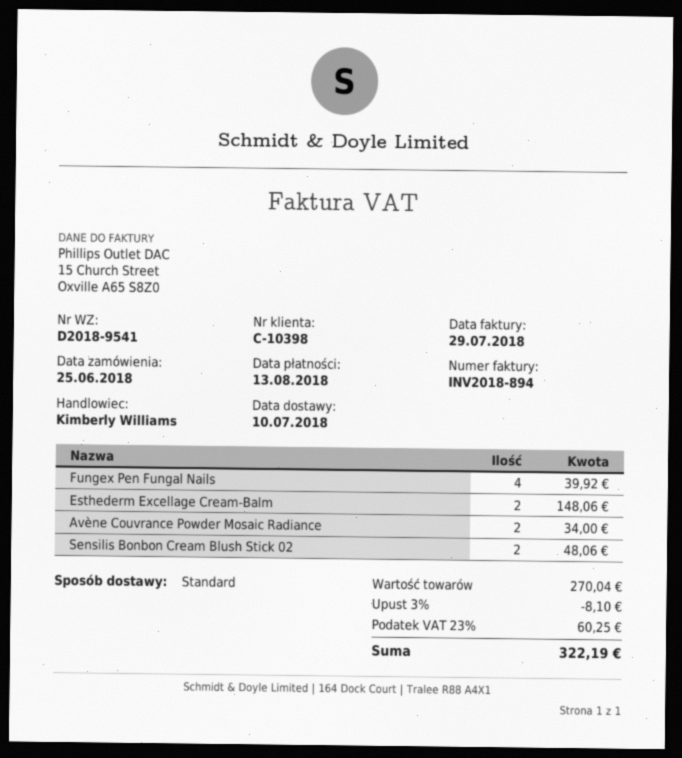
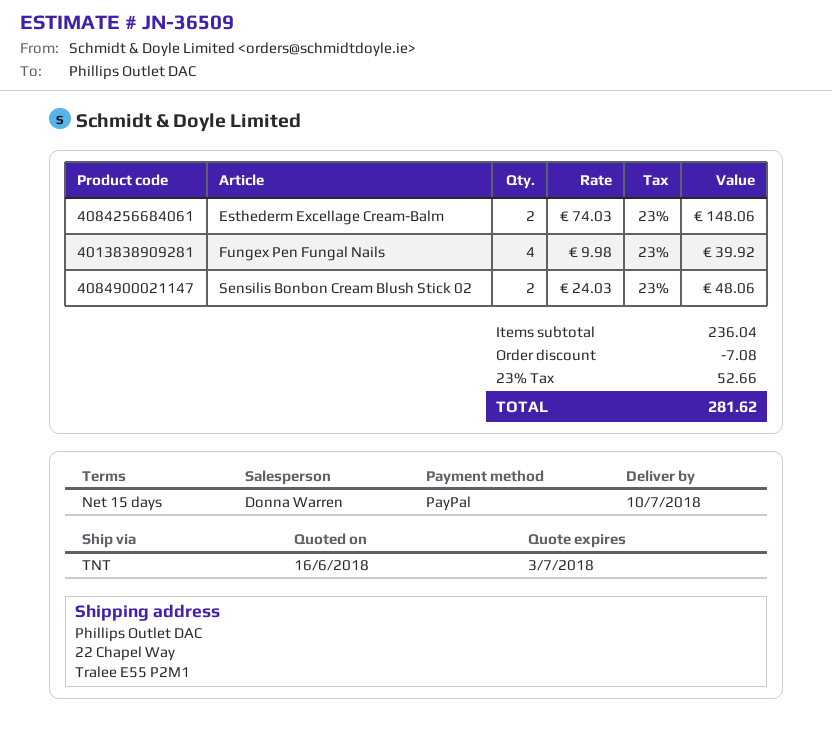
sales rep: Kimberly Williams -> Donna Warren
shipping method: standard -> TNT
Avène Couvrance Powder Mosaic Radiance: 2 for 34.00 -> none
subtotal: 270.04 -> 236.04
discount: 8.10 -> 7.08
tax: 23% = 60.25 -> 23% = 52.66
total: 322.19 -> 281.62

